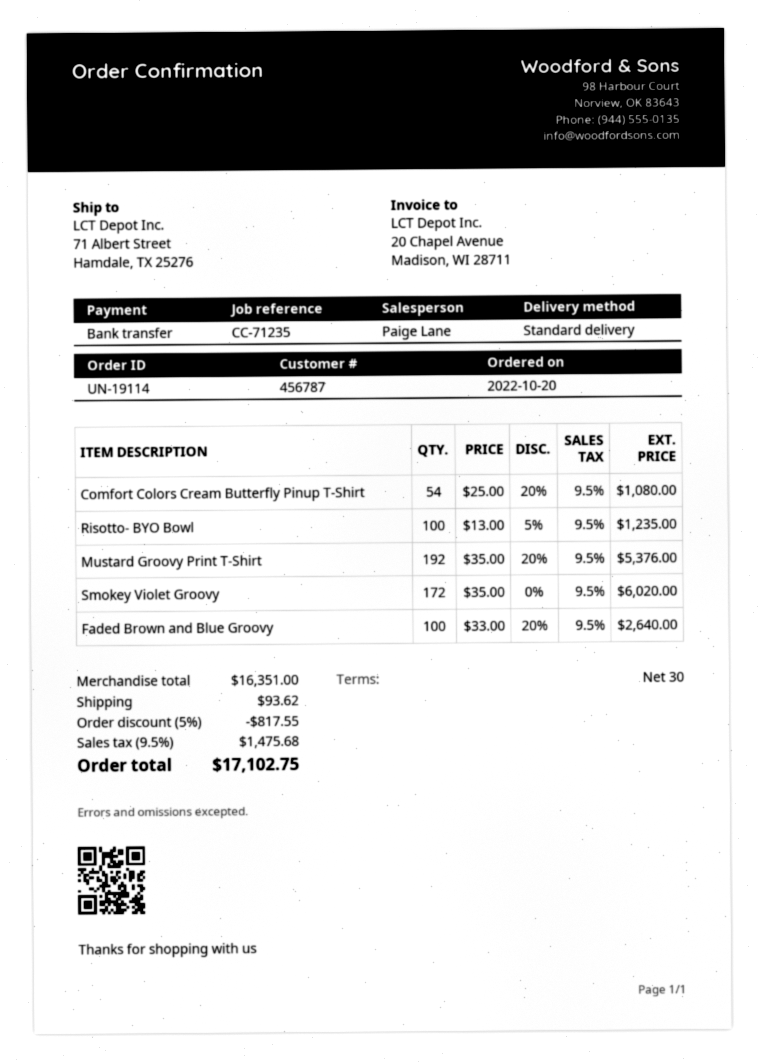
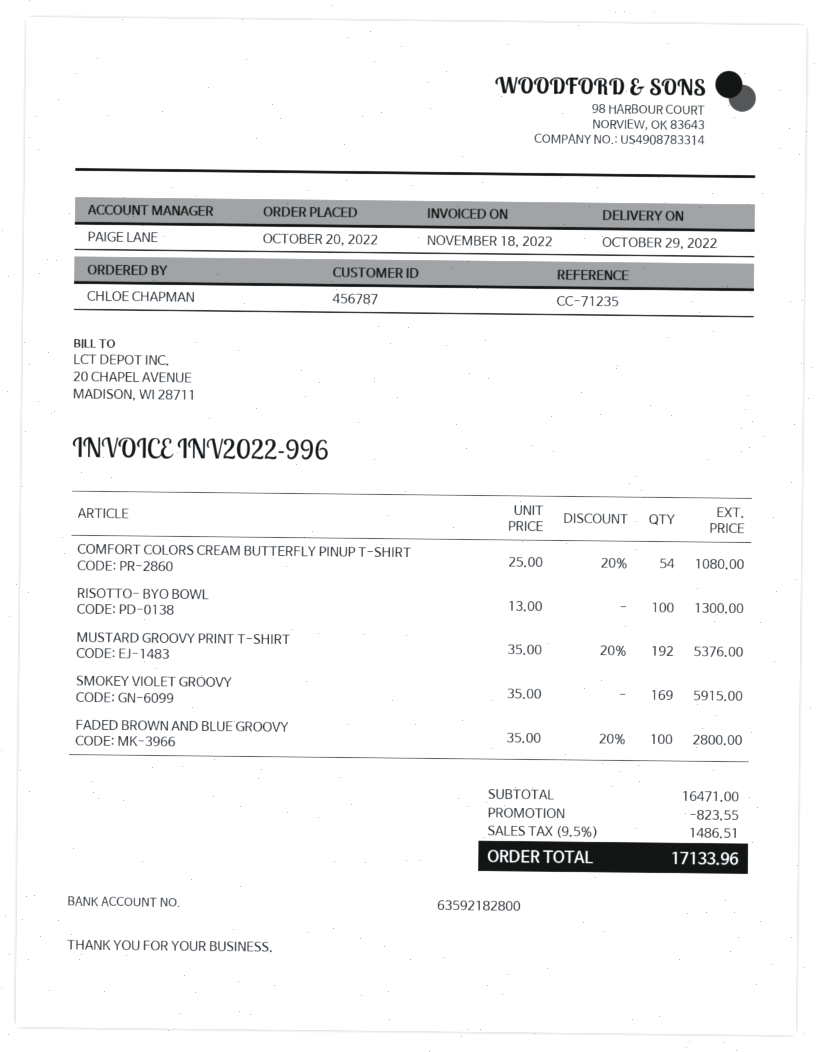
Risotto- BYO Bowl: 100 x 13.00 - 5% = 1235.00 -> 100 x 13.00 = 1300.00
Smokey Violet Groovy: 172 x 35.00 = 6020.00 -> 169 x 35.00 = 5915.00
Faded Brown and Blue Groovy: 100 x 33.00 - 20% = 2640.00 -> 100 x 35.00 - 20% = 2800.00
subtotal: 16351.00 -> 16471.00
discount: 817.55 -> 823.55
shipping: 93.62 -> none
tax: 9.5% = 1475.68 -> 9.5% = 1486.51
total: 17102.75 -> 17133.96

